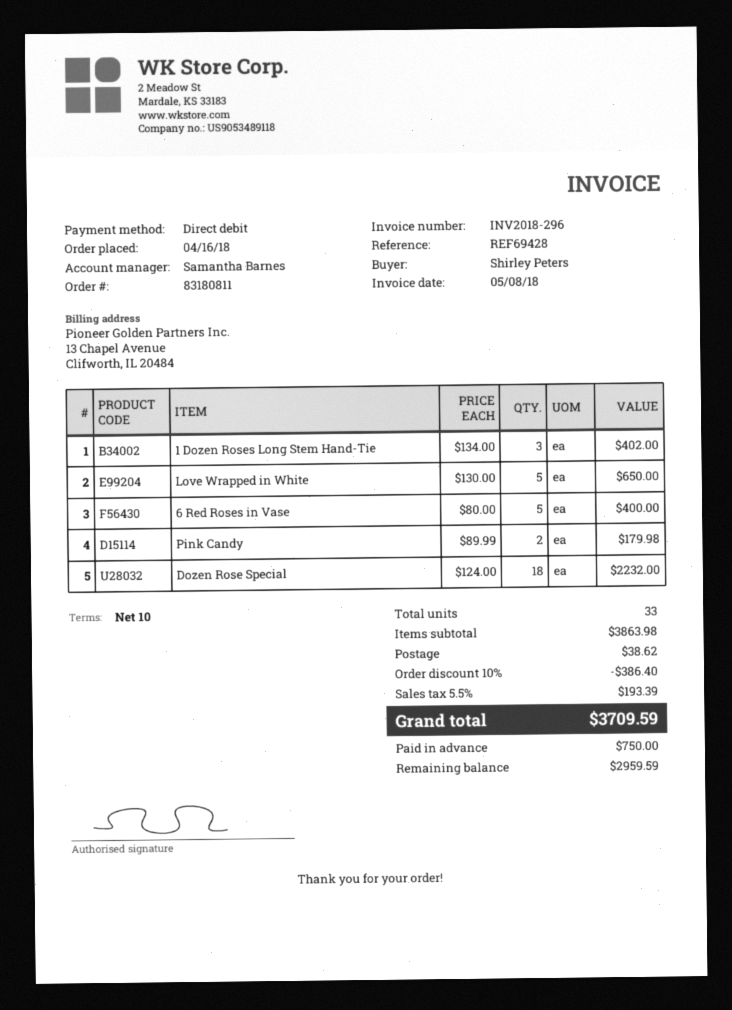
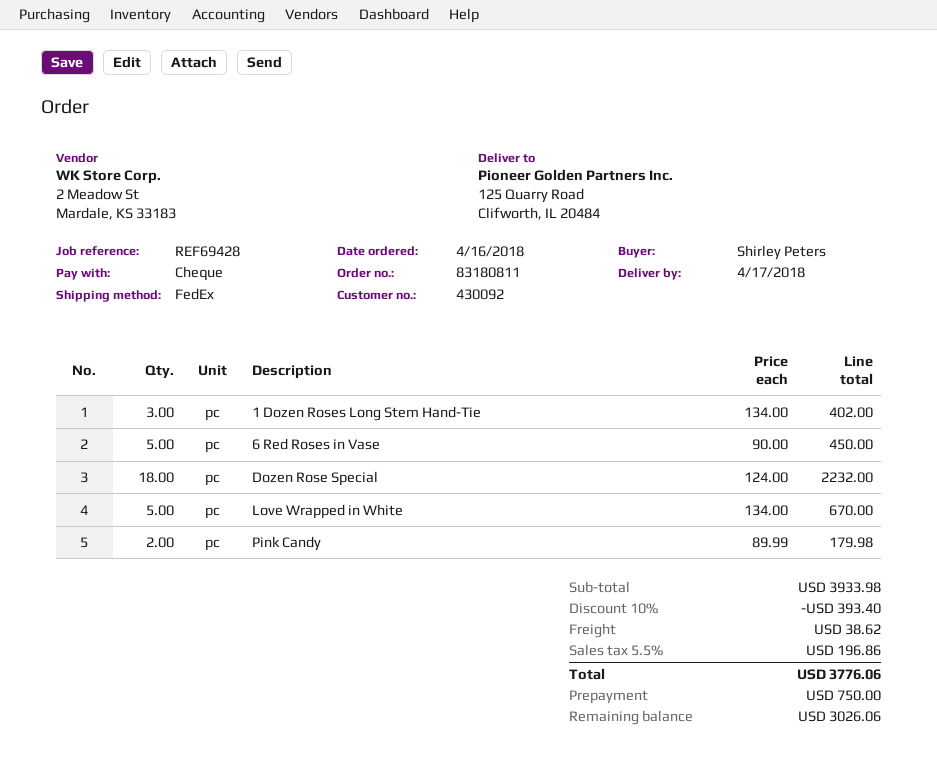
payment method: direct debit -> cheque
Love Wrapped in White: 5 x 130.00 = 650.00 -> 5 x 134.00 = 670.00
6 Red Roses in Vase: 5 x 80.00 = 400.00 -> 5 x 90.00 = 450.00
subtotal: 3863.98 -> 3933.98
discount: 10% = 386.40 -> 10% = 393.40
tax: 5.5% = 193.39 -> 5.5% = 196.86
total: 3709.59 -> 3776.06
balance: 2959.59 -> 3026.06

